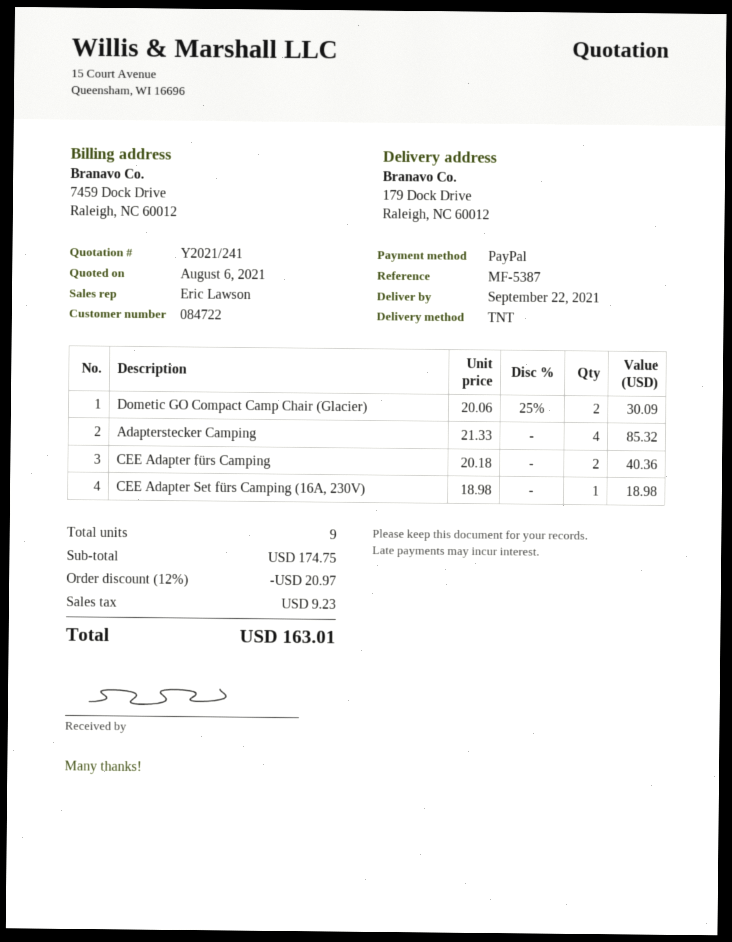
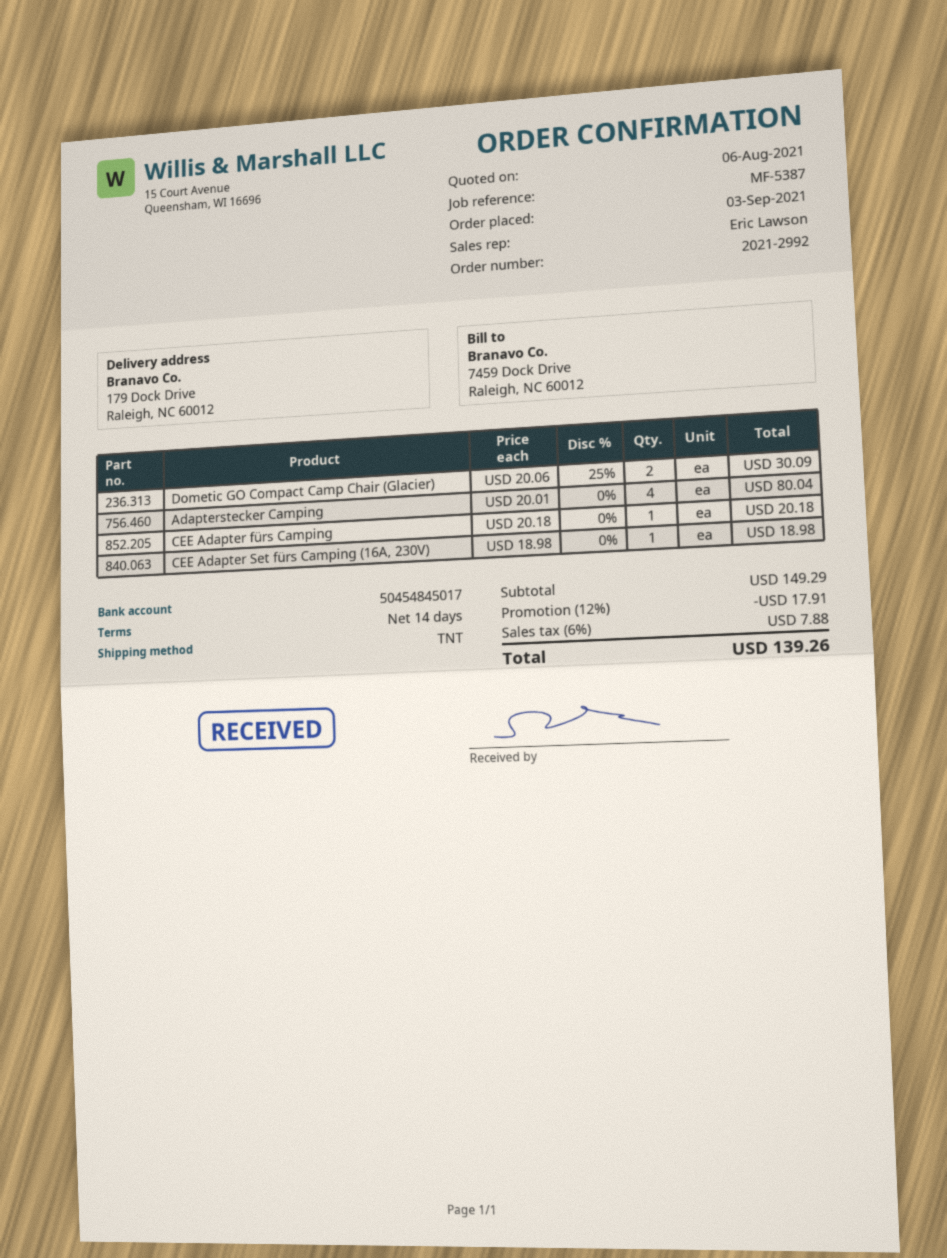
Adapterstecker Camping: 4 x 21.33 = 85.32 -> 4 x 20.01 = 80.04
CEE Adapter fürs Camping: 2 x 20.18 = 40.36 -> 1 x 20.18 = 20.18
subtotal: 174.75 -> 149.29
discount: 12% = 20.97 -> 12% = 17.91
tax: 9.23 -> 7.88
total: 163.01 -> 139.26

